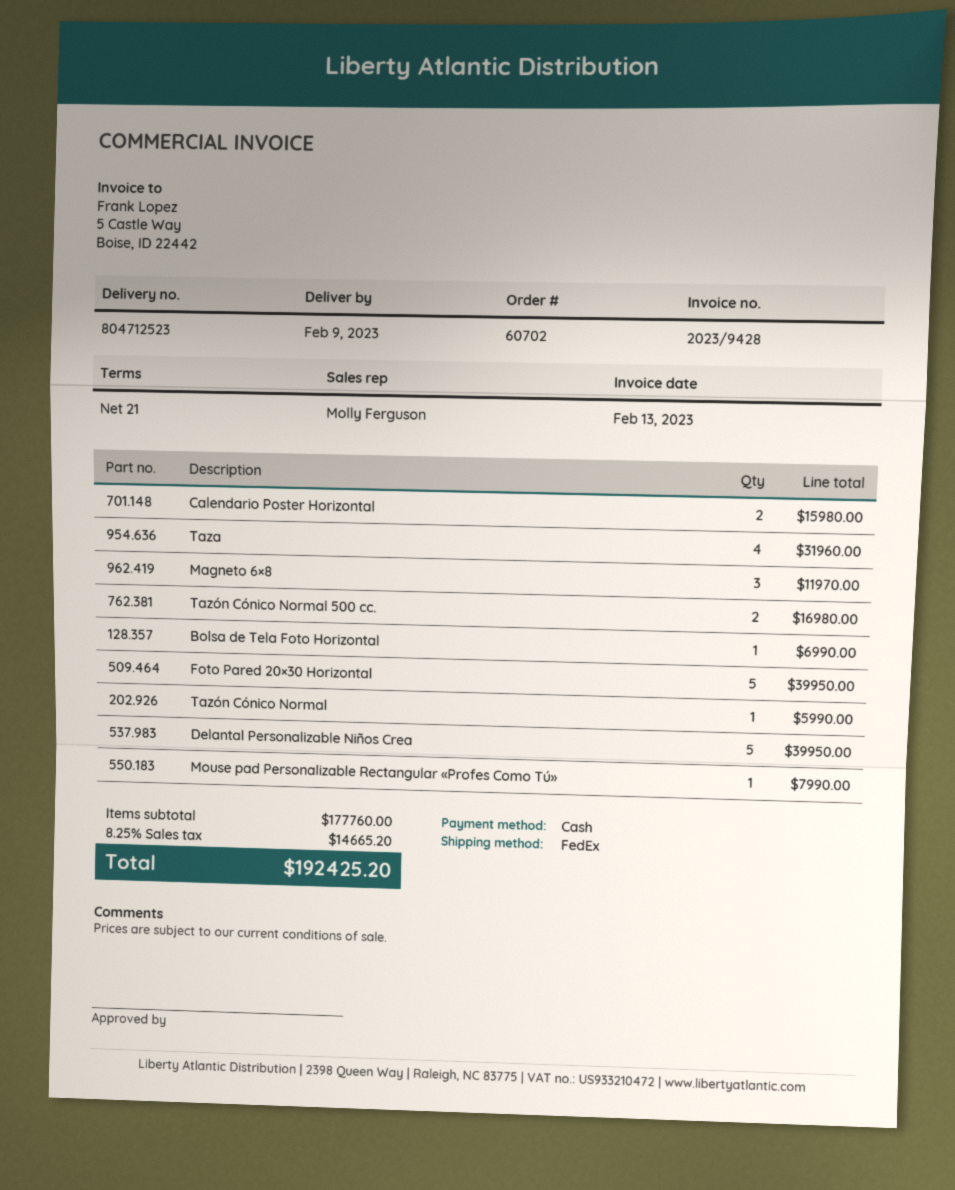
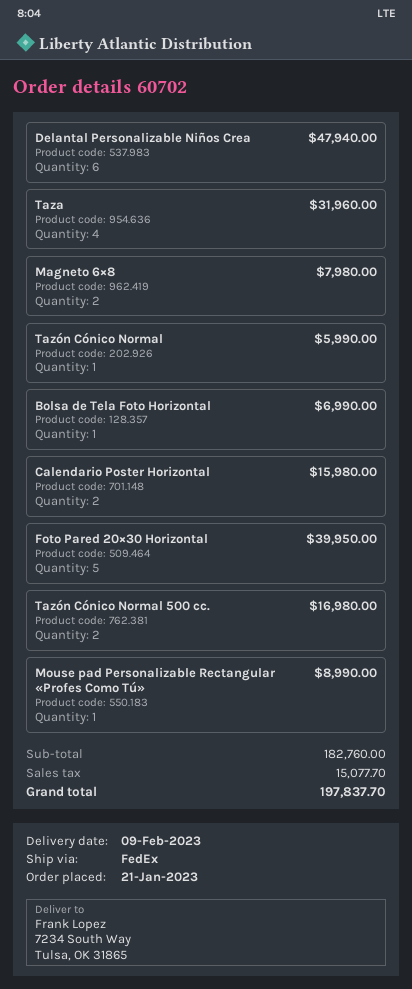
Magneto 6×8: 3 for 11970.00 -> 2 for 7980.00
Delantal Personalizable Niños Crea: 5 for 39950.00 -> 6 for 47940.00
Mouse pad Personalizable Rectangular «Profes Como Tú»: 1 for 7990.00 -> 1 for 8990.00
subtotal: 177760.00 -> 182760.00
tax: 14665.20 -> 15077.70
total: 192425.20 -> 197837.70

